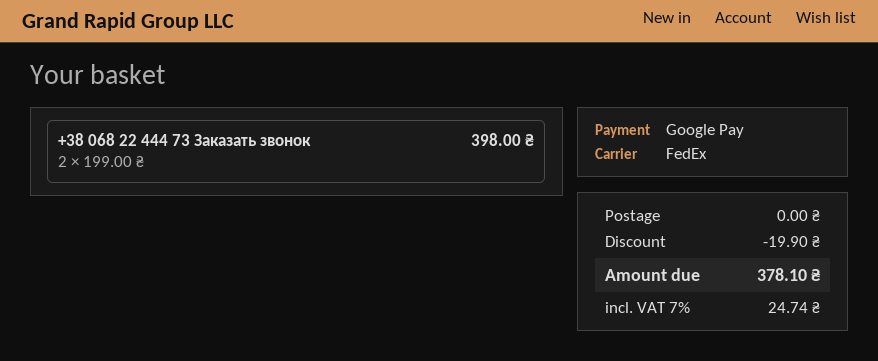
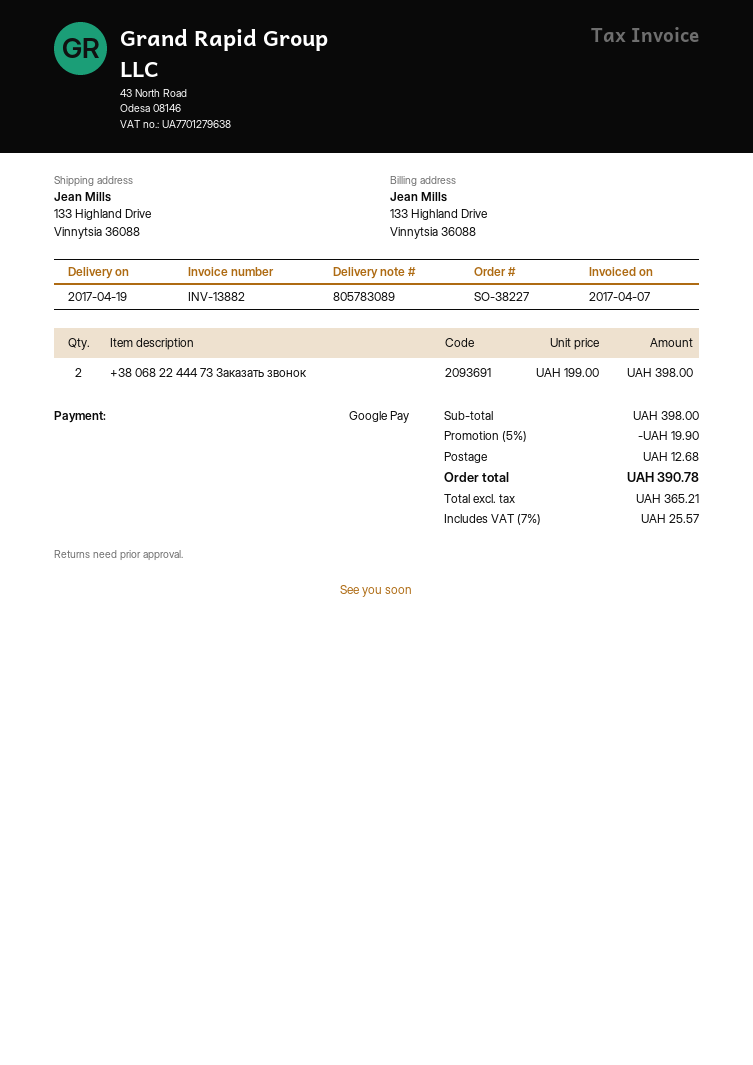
shipping: 0.00 -> 12.68
tax: 7% = 24.74 -> 7% = 25.57
total: 378.10 -> 390.78

